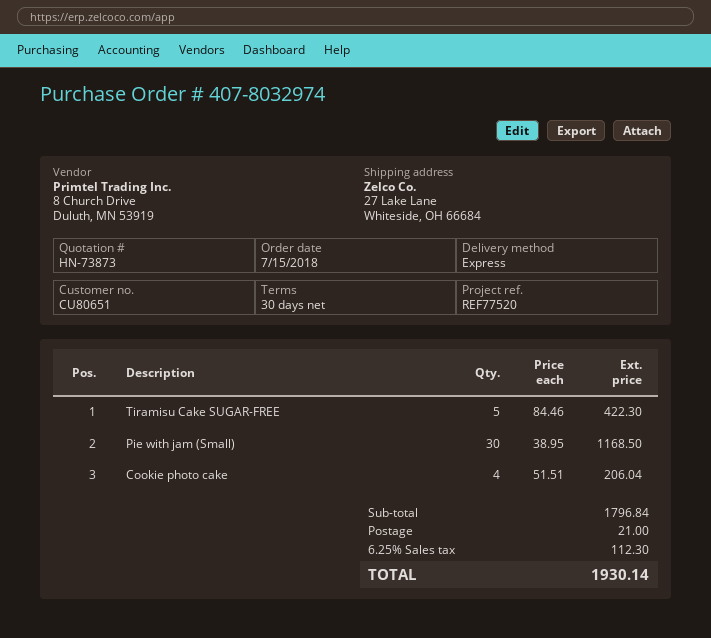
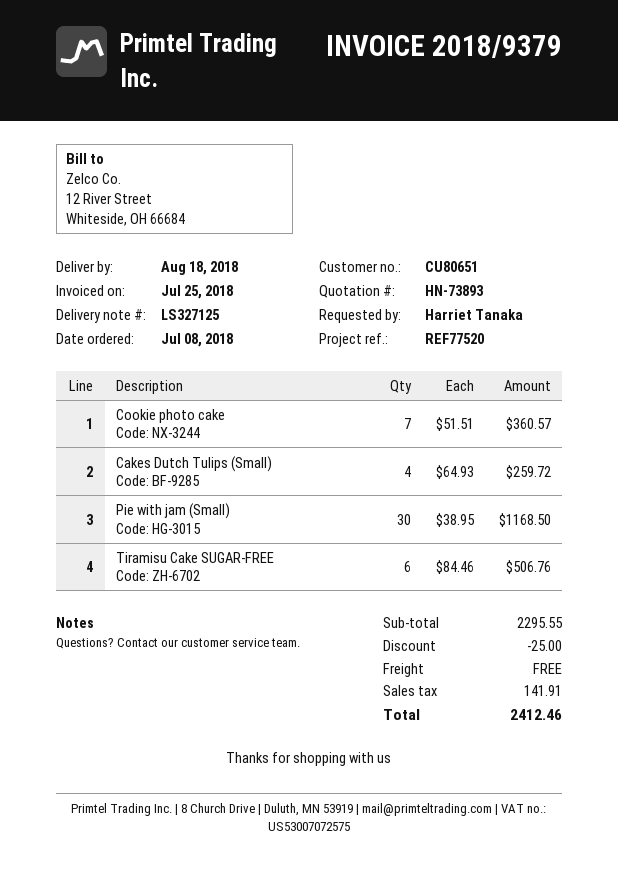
quote number: HN-73873 -> HN-73893
order date: 2018-07-15 -> 2018-07-08
Tiramisu Cake SUGAR-FREE: 5 x 84.46 = 422.30 -> 6 x 84.46 = 506.76
Cookie photo cake: 4 x 51.51 = 206.04 -> 7 x 51.51 = 360.57
Cakes Dutch Tulips (Small): none -> 4 x 64.93 = 259.72
subtotal: 1796.84 -> 2295.55
discount: none -> 25.00
shipping: 21.00 -> 0.00
tax: 112.30 -> 141.91
total: 1930.14 -> 2412.46

